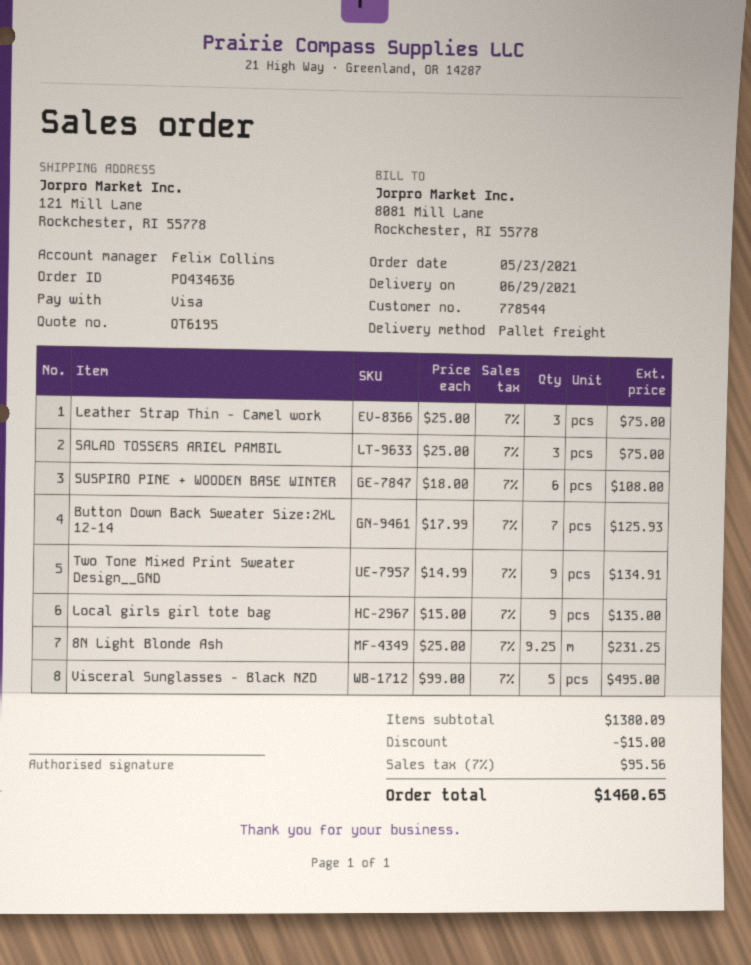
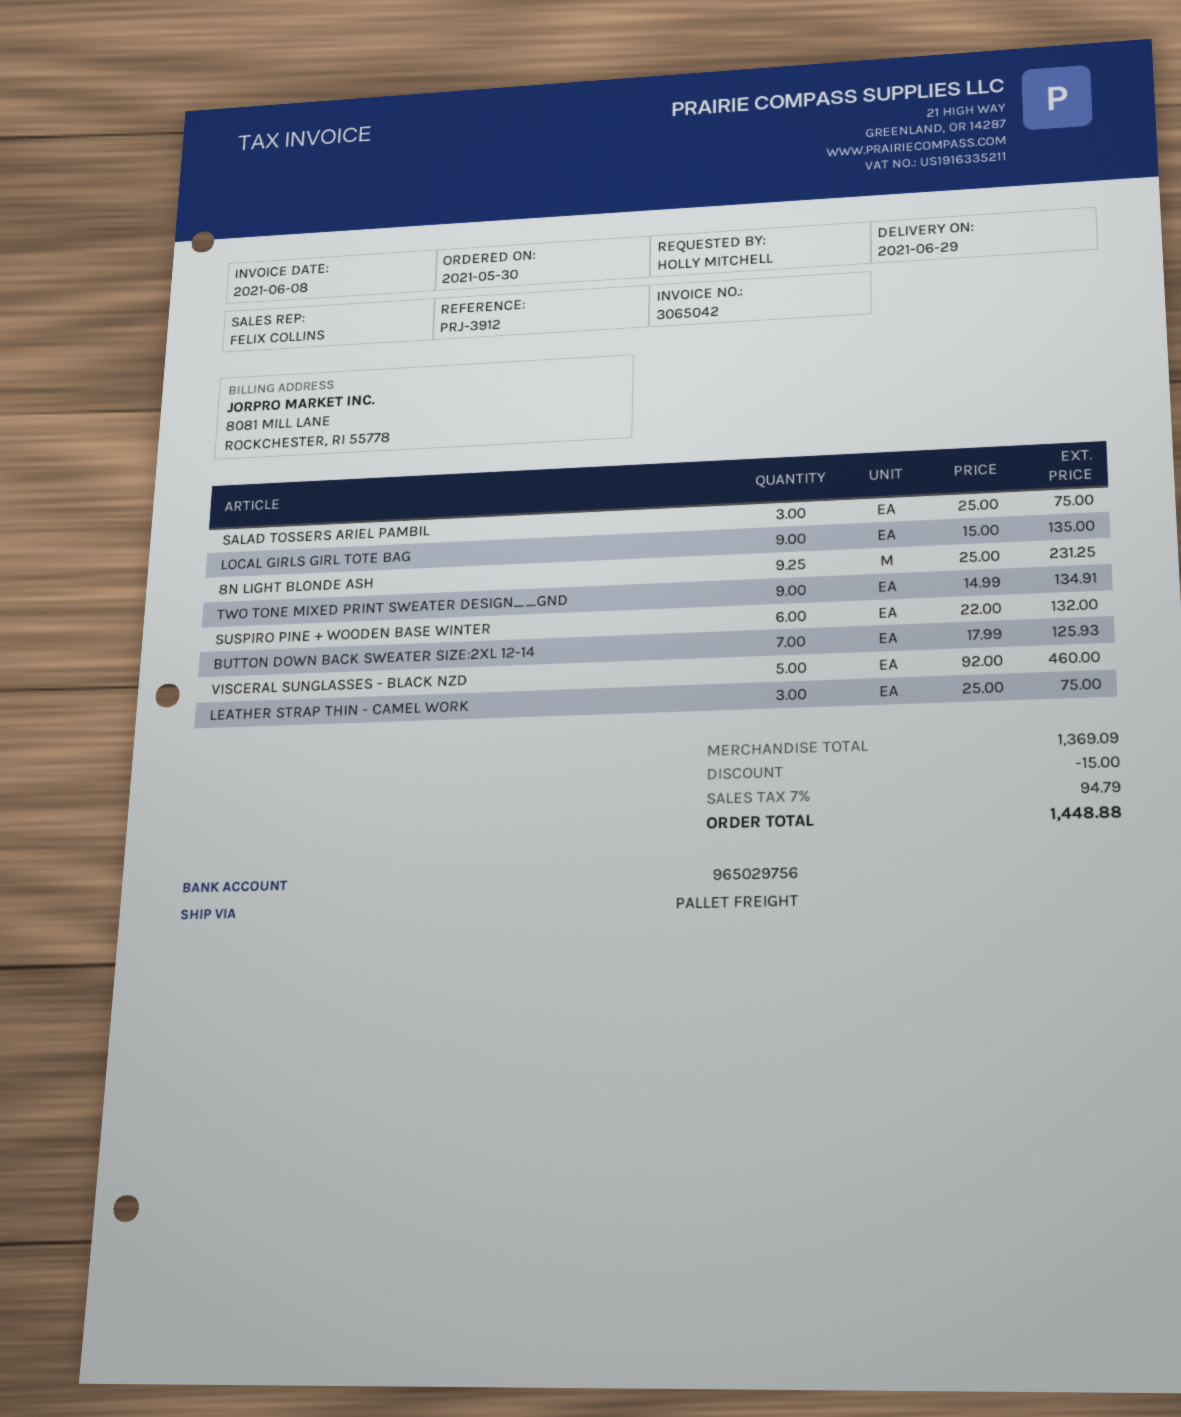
order date: 2021-05-23 -> 2021-05-30
SUSPIRO PINE + WOODEN BASE WINTER: 6 x 18.00 = 108.00 -> 6 x 22.00 = 132.00
Visceral Sunglasses - Black NZD: 5 x 99.00 = 495.00 -> 5 x 92.00 = 460.00
subtotal: 1380.09 -> 1369.09
tax: 7% = 95.56 -> 7% = 94.79
total: 1460.65 -> 1448.88

